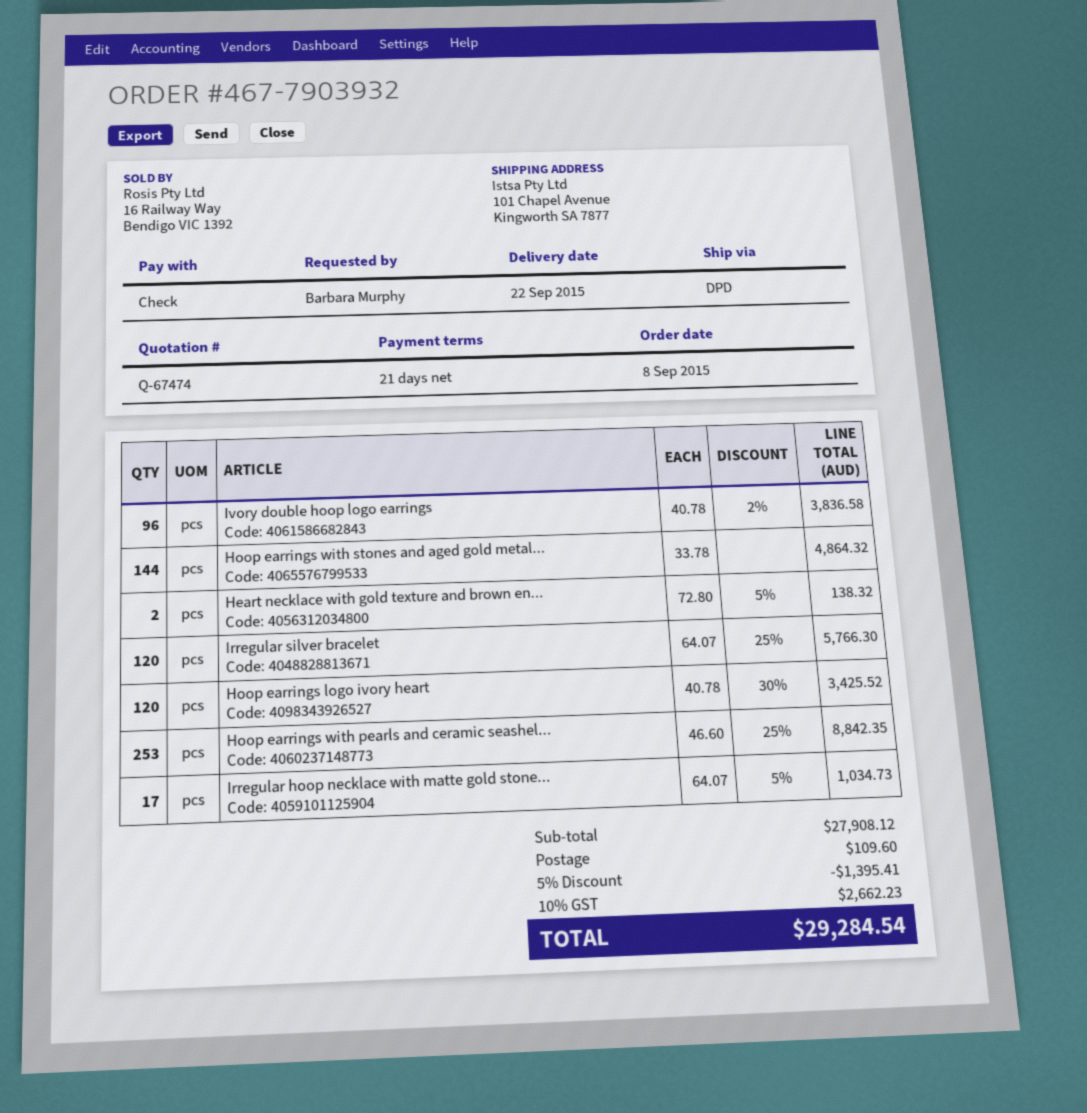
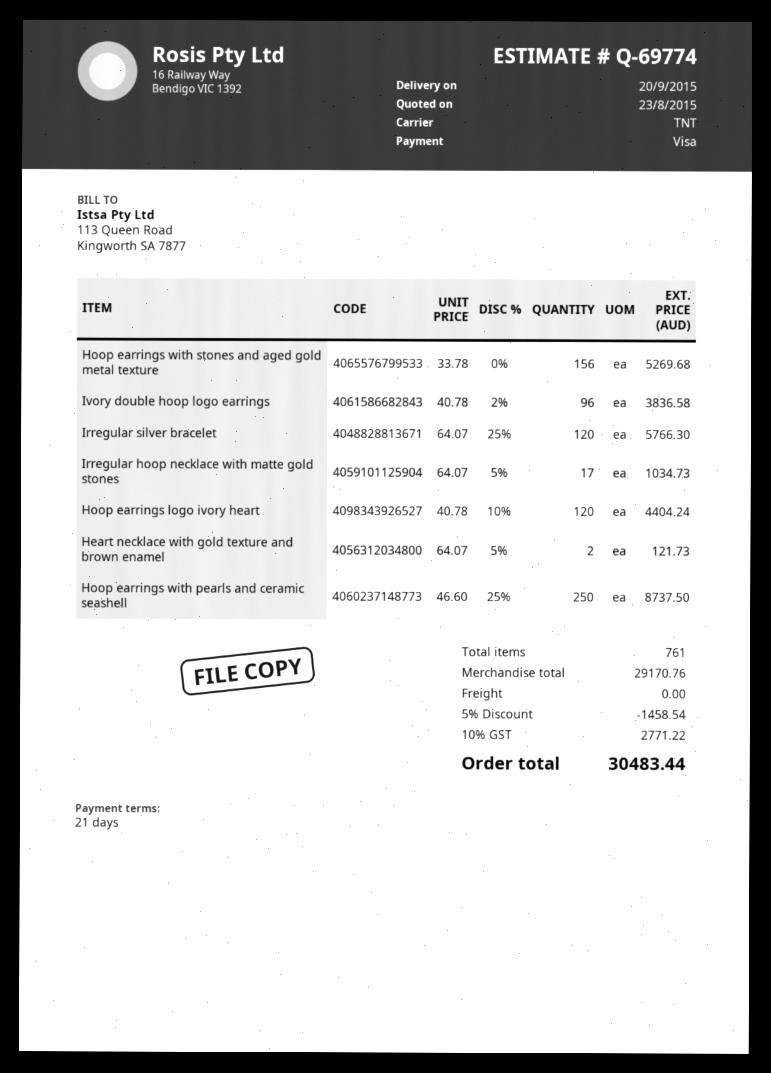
quote number: Q-67474 -> Q-69774
delivery date: 2015-09-22 -> 2015-09-20
payment method: cheque -> Visa
shipping method: DPD -> TNT
Hoop earrings with stones and aged gold metal...: 144 x 33.78 = 4864.32 -> 156 x 33.78 = 5269.68
Heart necklace with gold texture and brown en...: 2 x 72.80 - 5% = 138.32 -> 2 x 64.07 - 5% = 121.73
Hoop earrings logo ivory heart: 120 x 40.78 - 30% = 3425.52 -> 120 x 40.78 - 10% = 4404.24
Hoop earrings with pearls and ceramic seashel...: 253 x 46.60 - 25% = 8842.35 -> 250 x 46.60 - 25% = 8737.50
subtotal: 27908.12 -> 29170.76
discount: 5% = 1395.41 -> 5% = 1458.54
shipping: 109.60 -> 0.00
tax: 10% = 2662.23 -> 10% = 2771.22
total: 29284.54 -> 30483.44

